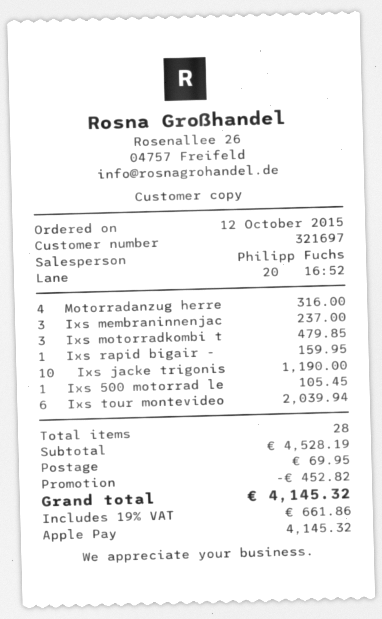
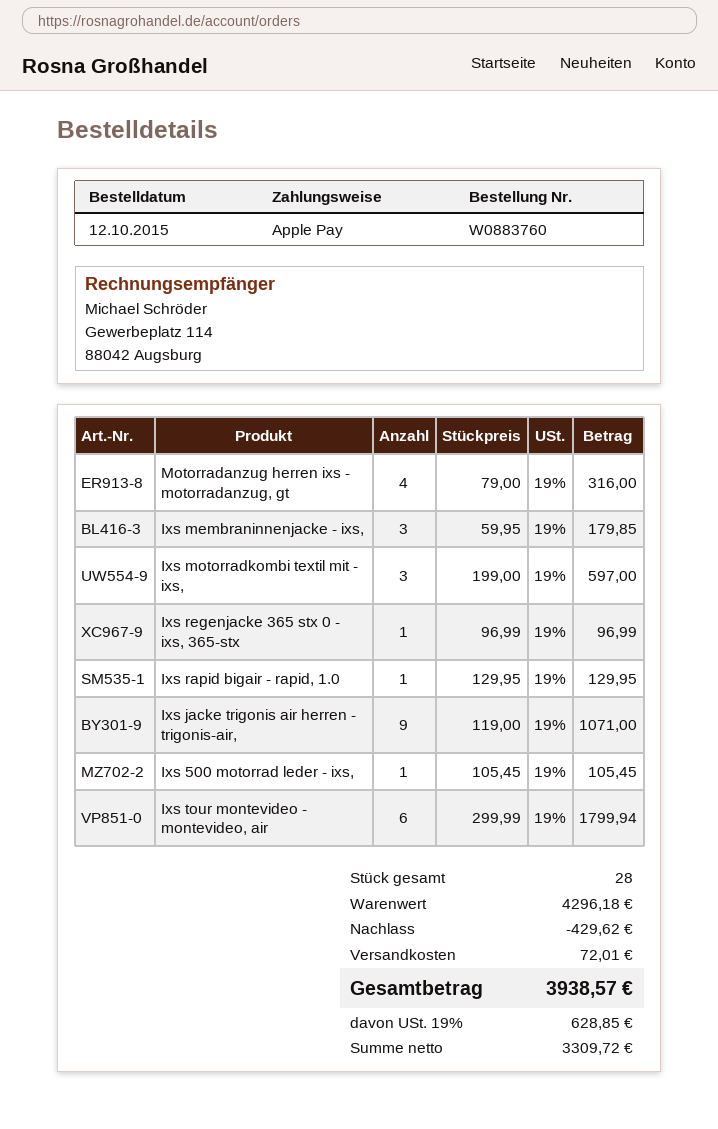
Ixs membraninnenjac: 3 for 237.00 -> 3 for 179.85
Ixs motorradkombi t: 3 for 479.85 -> 3 for 597.00
Ixs rapid bigair -: 1 for 159.95 -> 1 for 129.95
Ixs jacke trigonis: 10 for 1190.00 -> 9 for 1071.00
Ixs tour montevideo: 6 for 2039.94 -> 6 for 1799.94
Ixs regenjacke 365 stx 0 - ixs, 365-stx: none -> 1 for 96.99
subtotal: 4528.19 -> 4296.18
discount: 452.82 -> 429.62
shipping: 69.95 -> 72.01
tax: 19% = 661.86 -> 19% = 628.85
total: 4145.32 -> 3938.57

